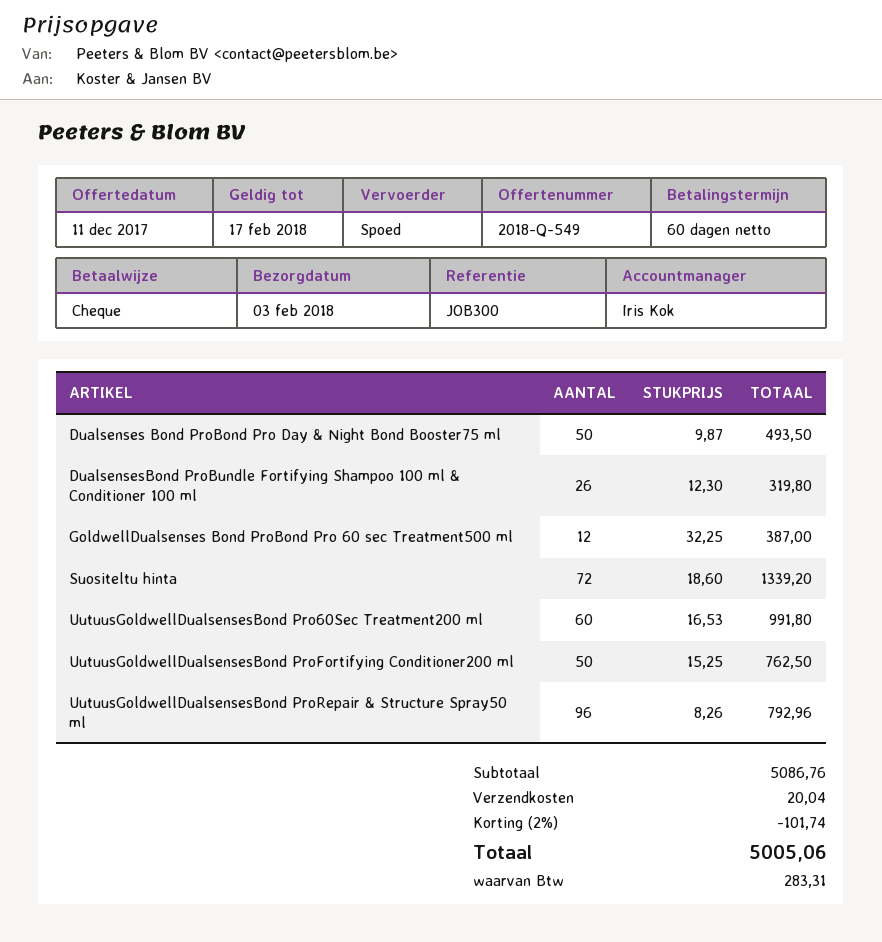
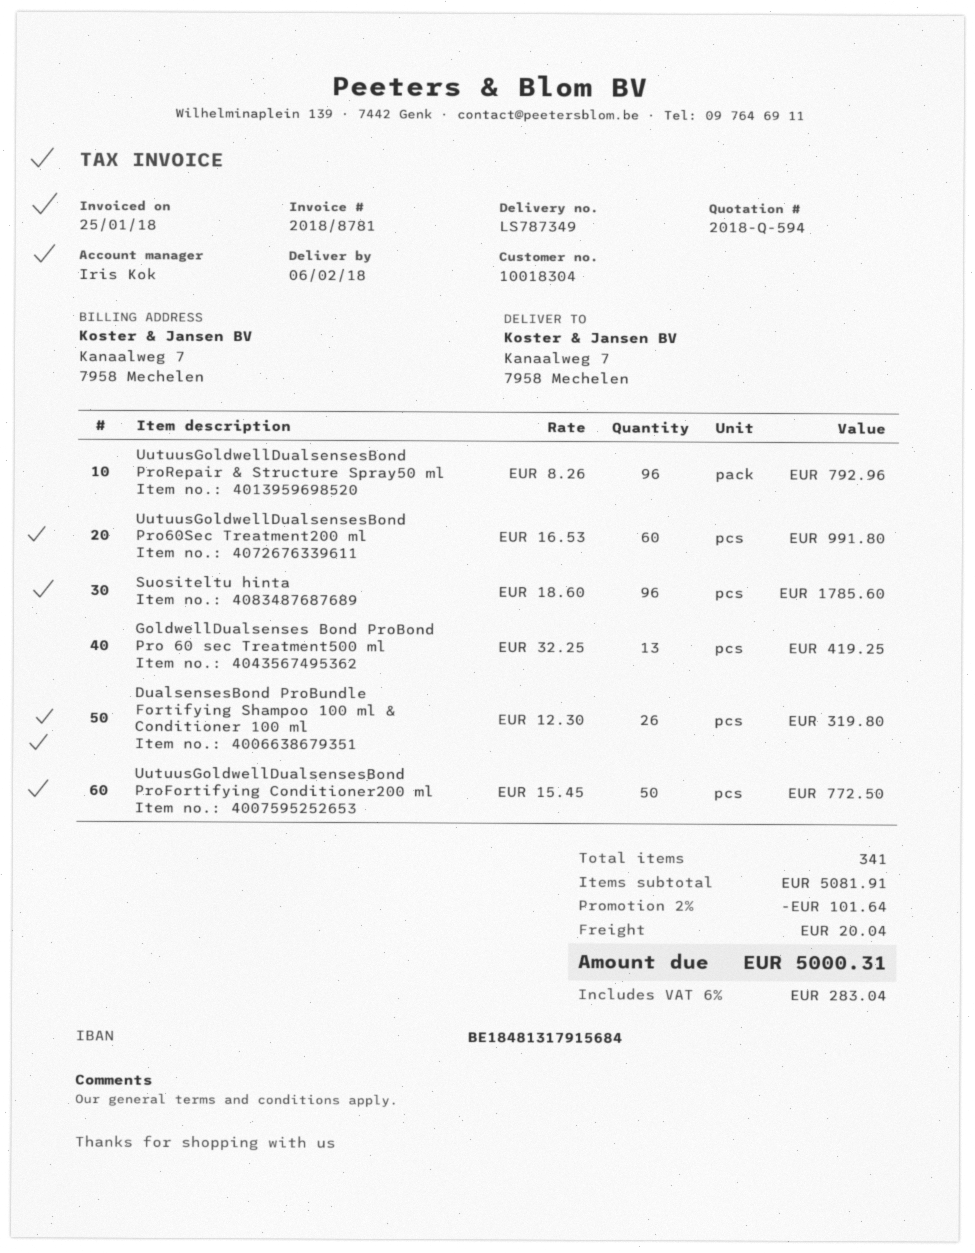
quote number: 2018-Q-549 -> 2018-Q-594
delivery date: 2018-02-03 -> 2018-02-06
Dualsenses Bond ProBond Pro Day & Night Bond Booster75 ml: 50 x 9.87 = 493.50 -> none
GoldwellDualsenses Bond ProBond Pro 60 sec Treatment500 ml: 12 x 32.25 = 387.00 -> 13 x 32.25 = 419.25
Suositeltu hinta: 72 x 18.60 = 1339.20 -> 96 x 18.60 = 1785.60
UutuusGoldwellDualsensesBond ProFortifying Conditioner200 ml: 50 x 15.25 = 762.50 -> 50 x 15.45 = 772.50
subtotal: 5086.76 -> 5081.91
discount: 2% = 101.74 -> 2% = 101.64
tax: 283.31 -> 283.04
total: 5005.06 -> 5000.31

